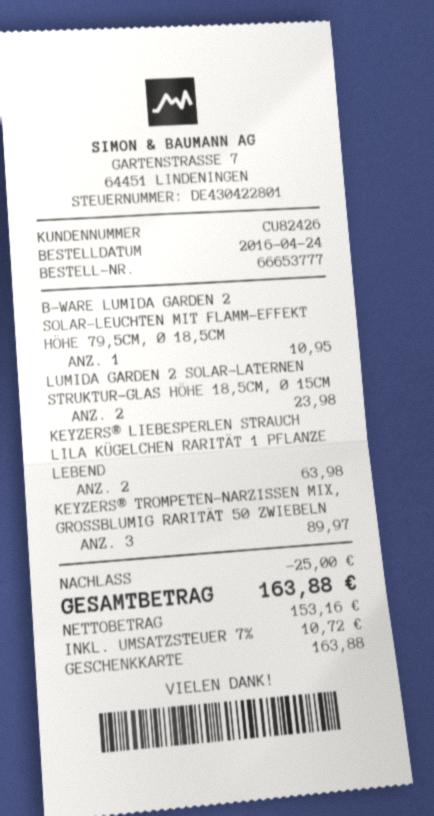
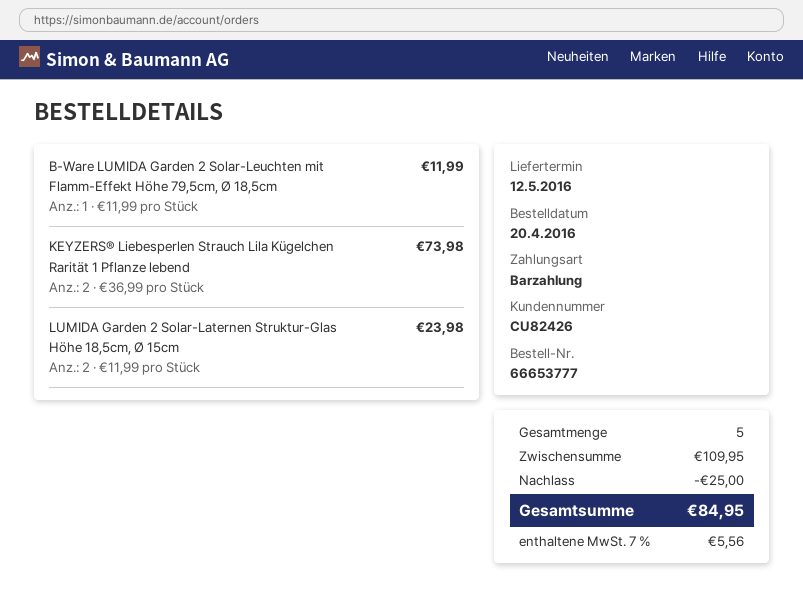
order date: 2016-04-24 -> 2016-04-20
payment method: gift card -> cash
B-WARE LUMIDA GARDEN 2 SOLAR-LEUCHTEN MIT FLAMM-EFFEKT HÖHE 79,5CM, Ø 18,5CM: 1 for 10.95 -> 1 for 11.99
KEYZERS® LIEBESPERLEN STRAUCH LILA KÜGELCHEN RARITÄT 1 PFLANZE LEBEND: 2 for 63.98 -> 2 for 73.98
KEYZERS® TROMPETEN-NARZISSEN MIX, GROSSBLUMIG RARITÄT 50 ZWIEBELN: 3 for 89.97 -> none
tax: 7% = 10.72 -> 7% = 5.56
total: 163.88 -> 84.95

